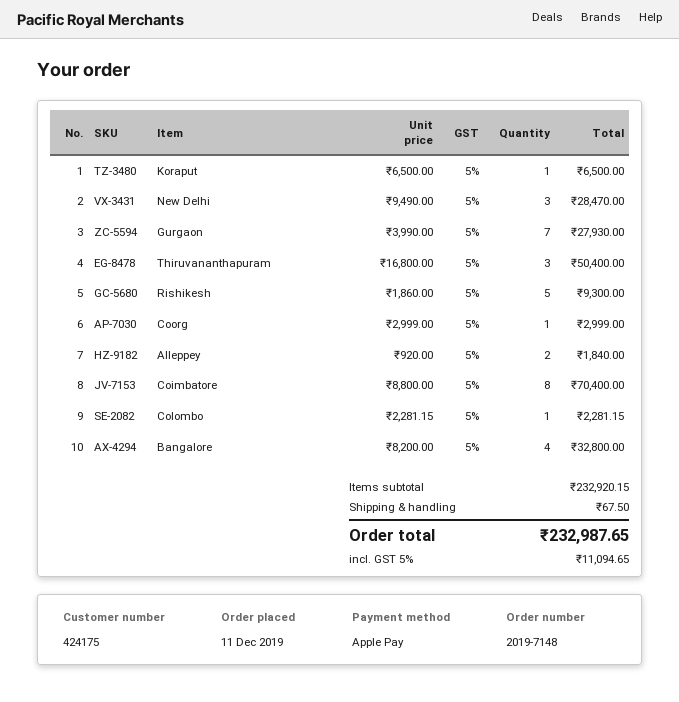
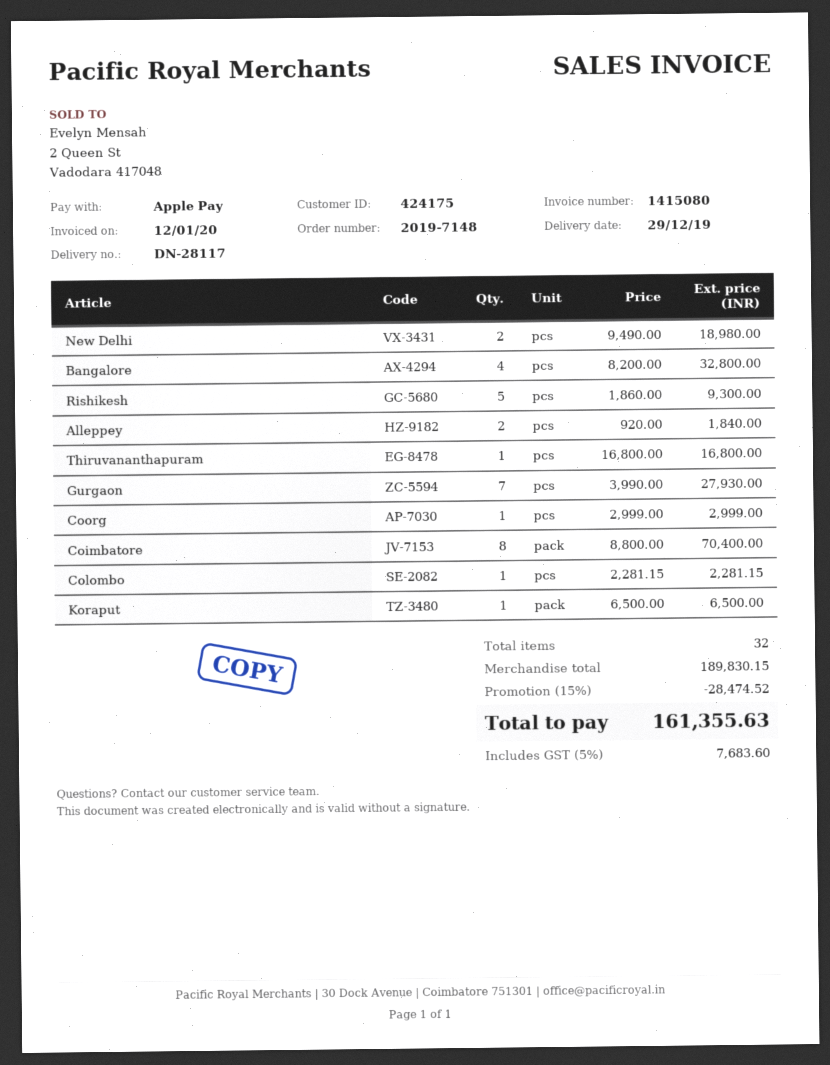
New Delhi: 3 x 9490.00 = 28470.00 -> 2 x 9490.00 = 18980.00
Thiruvananthapuram: 3 x 16800.00 = 50400.00 -> 1 x 16800.00 = 16800.00
subtotal: 232920.15 -> 189830.15
discount: none -> 15% = 28474.52
shipping: 67.50 -> none
tax: 5% = 11094.65 -> 5% = 7683.60
total: 232987.65 -> 161355.63

